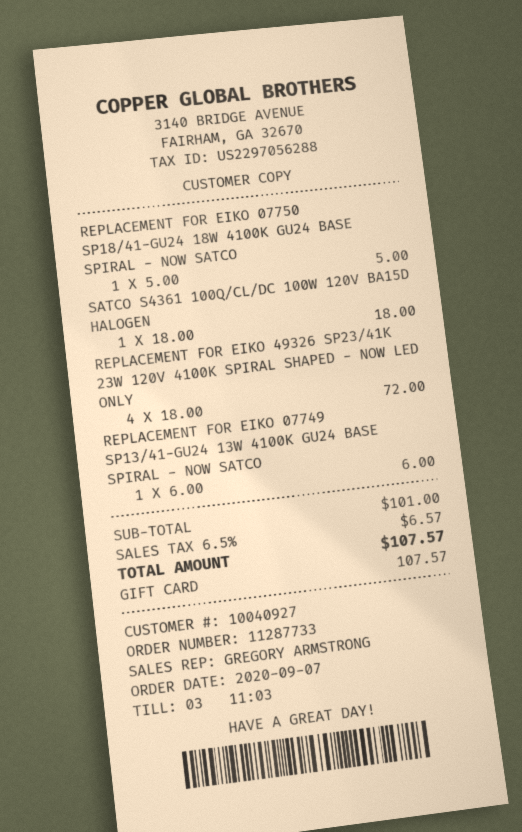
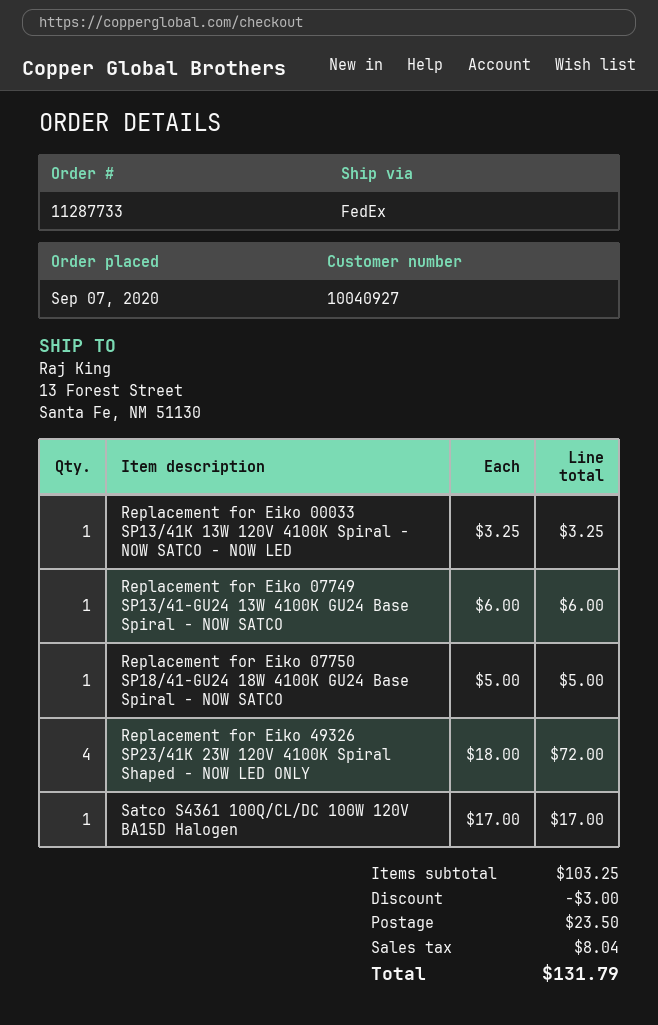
SATCO S4361 100Q/CL/DC 100W 120V BA15D HALOGEN: 1 x 18.00 = 18.00 -> 1 x 17.00 = 17.00
Replacement for Eiko 00033 SP13/41K 13W 120V 4100K Spiral - NOW SATCO - NOW LED: none -> 1 x 3.25 = 3.25
subtotal: 101.00 -> 103.25
discount: none -> 3.00
shipping: none -> 23.50
tax: 6.57 -> 8.04
total: 107.57 -> 131.79

